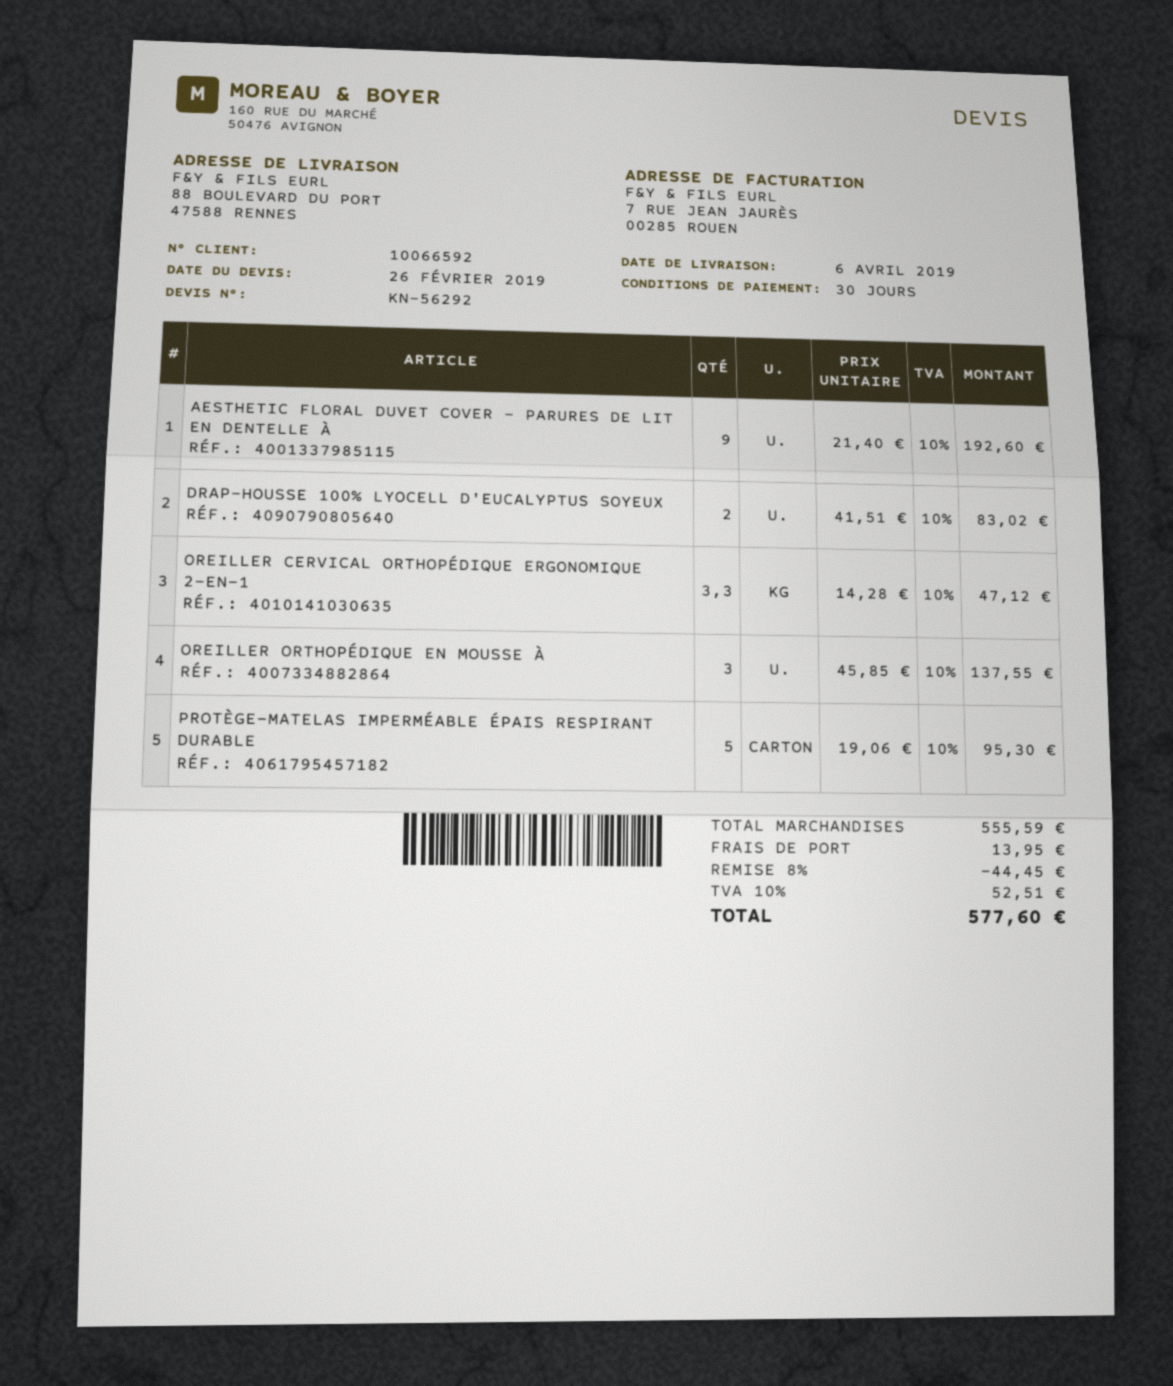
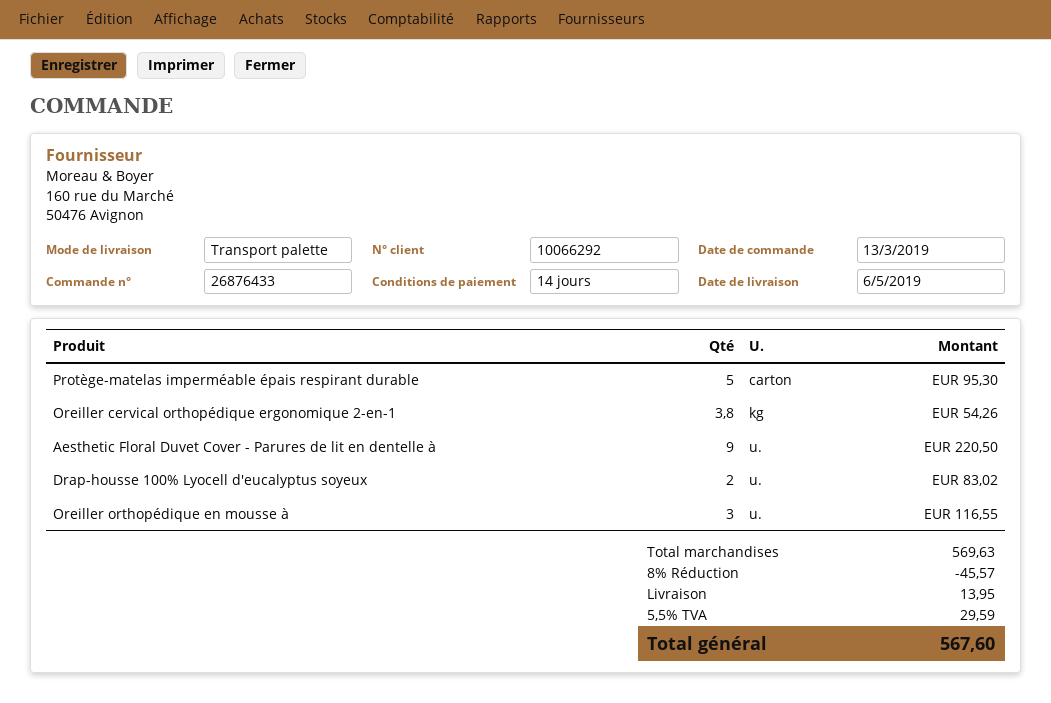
delivery date: 2019-04-06 -> 2019-05-06
payment terms: 30 days -> 14 days
customer number: 10066592 -> 10066292
AESTHETIC FLORAL DUVET COVER - PARURES DE LIT EN DENTELLE À: 9 for 192.60 -> 9 for 220.50
OREILLER CERVICAL ORTHOPÉDIQUE ERGONOMIQUE 2-EN-1: 3.3 for 47.12 -> 3.8 for 54.26
OREILLER ORTHOPÉDIQUE EN MOUSSE À: 3 for 137.55 -> 3 for 116.55
subtotal: 555.59 -> 569.63
discount: 8% = 44.45 -> 8% = 45.57
tax: 10% = 52.51 -> 5.5% = 29.59
total: 577.60 -> 567.60

